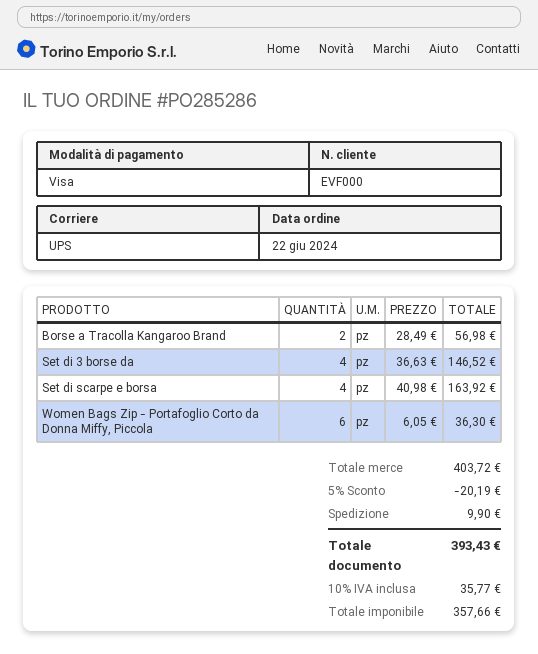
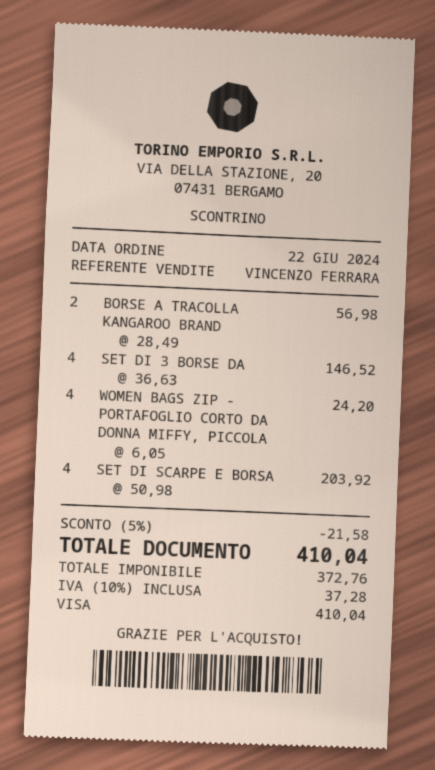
Set di scarpe e borsa: 4 x 40.98 = 163.92 -> 4 x 50.98 = 203.92
Women Bags Zip - Portafoglio Corto da Donna Miffy, Piccola: 6 x 6.05 = 36.30 -> 4 x 6.05 = 24.20
discount: 5% = 20.19 -> 5% = 21.58
shipping: 9.90 -> none
net: 357.66 -> 372.76
tax: 10% = 35.77 -> 10% = 37.28
total: 393.43 -> 410.04

